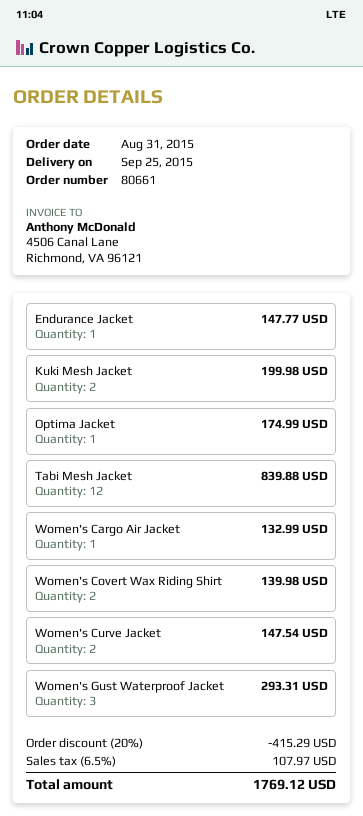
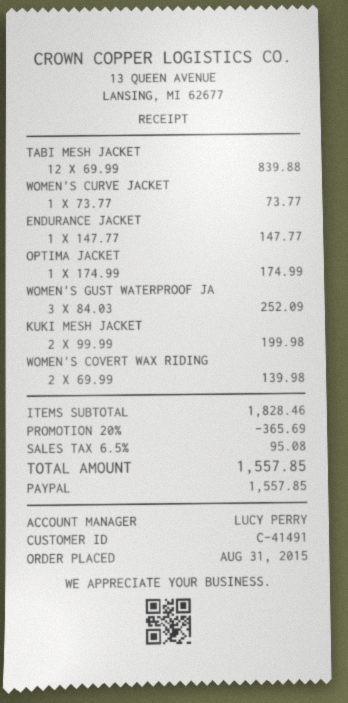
Women's Cargo Air Jacket: 1 for 132.99 -> none
Women's Curve Jacket: 2 for 147.54 -> 1 for 73.77
Women's Gust Waterproof Jacket: 3 for 293.31 -> 3 for 252.09
discount: 20% = 415.29 -> 20% = 365.69
tax: 6.5% = 107.97 -> 6.5% = 95.08
total: 1769.12 -> 1557.85

